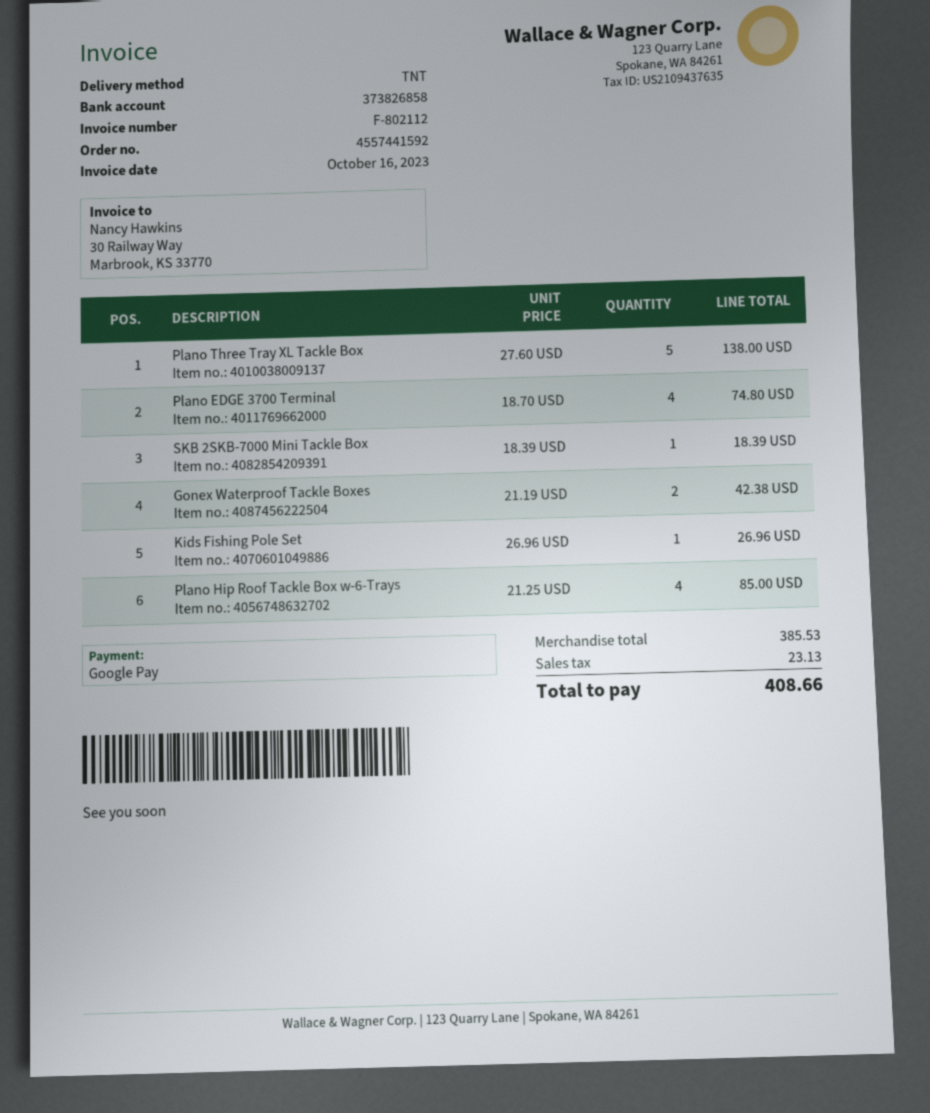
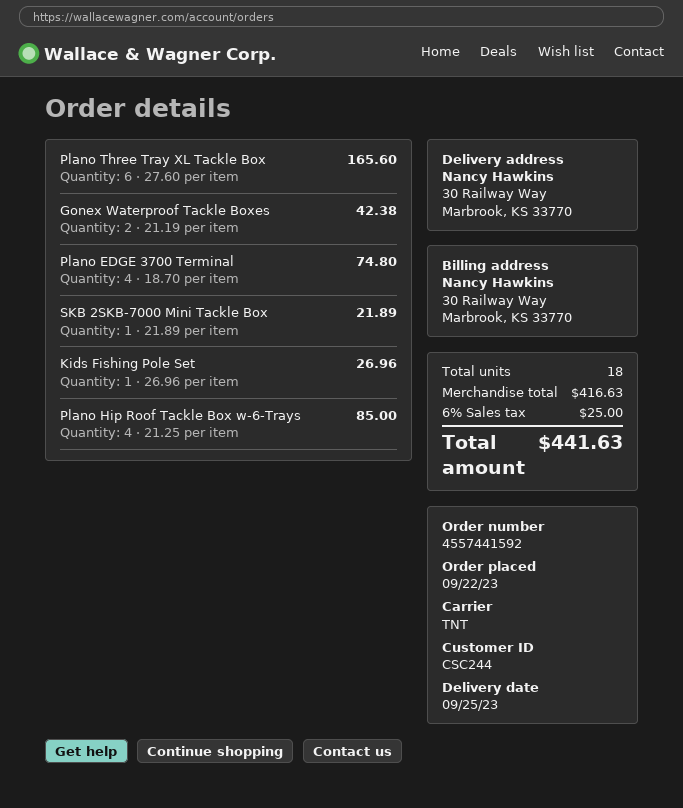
Plano Three Tray XL Tackle Box: 5 x 27.60 = 138.00 -> 6 x 27.60 = 165.60
SKB 2SKB-7000 Mini Tackle Box: 1 x 18.39 = 18.39 -> 1 x 21.89 = 21.89
subtotal: 385.53 -> 416.63
tax: 23.13 -> 25.00
total: 408.66 -> 441.63

